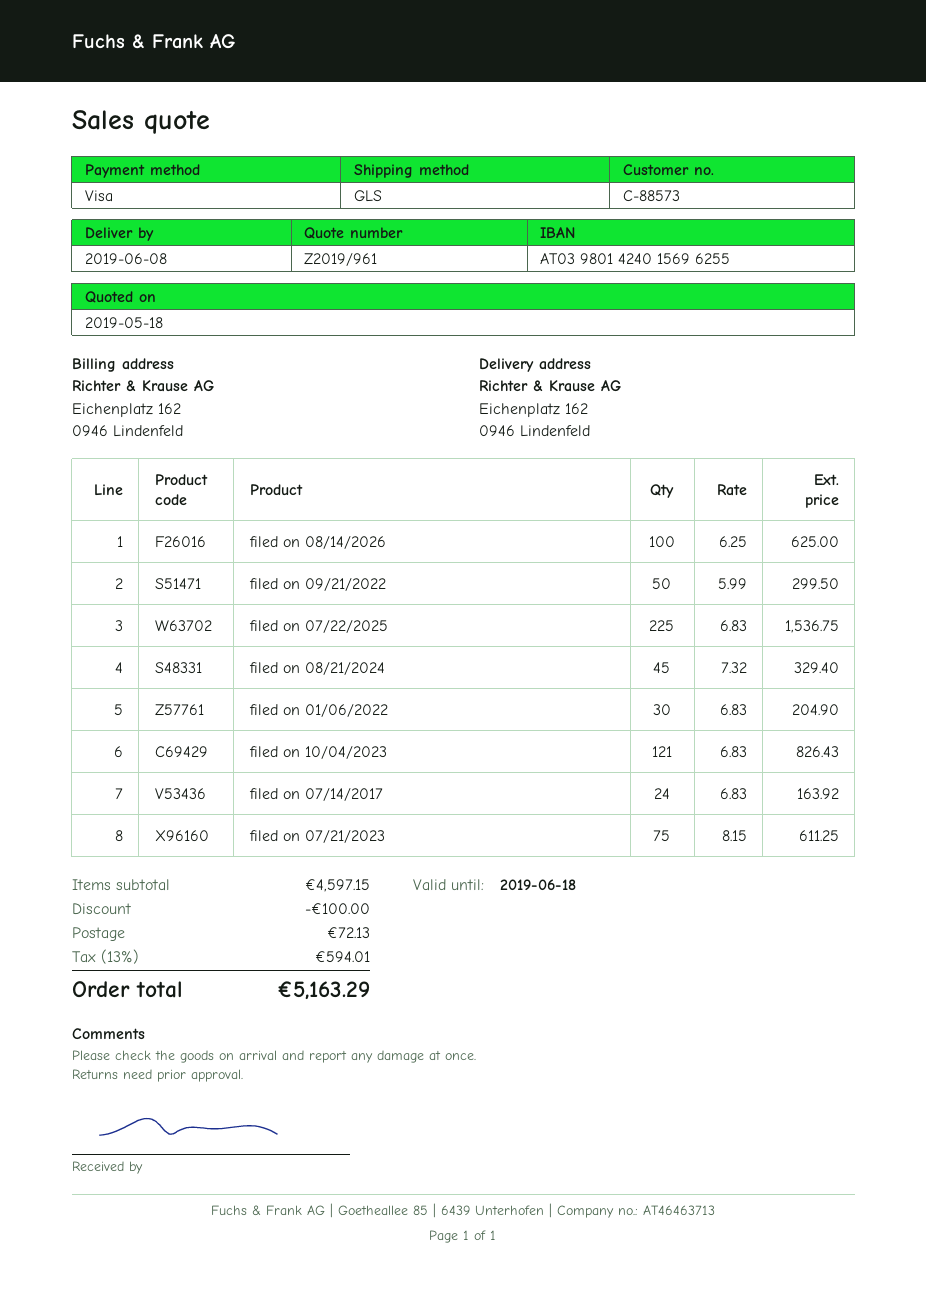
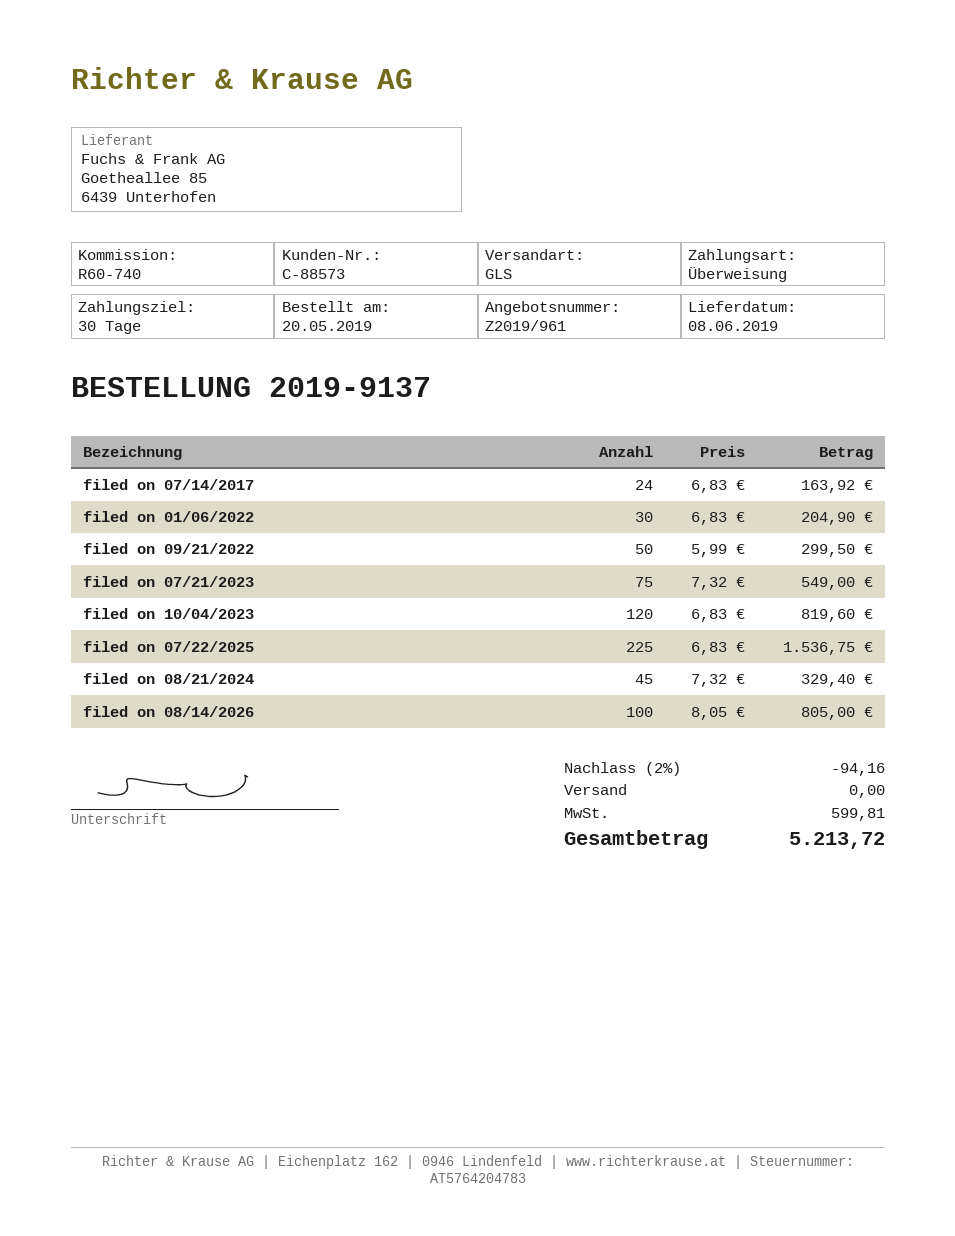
payment method: Visa -> bank transfer
filed on 08/14/2026: 100 x 6.25 = 625.00 -> 100 x 8.05 = 805.00
filed on 10/04/2023: 121 x 6.83 = 826.43 -> 120 x 6.83 = 819.60
filed on 07/21/2023: 75 x 8.15 = 611.25 -> 75 x 7.32 = 549.00
discount: 100.00 -> 94.16
shipping: 72.13 -> 0.00
tax: 594.01 -> 599.81
total: 5163.29 -> 5213.72

